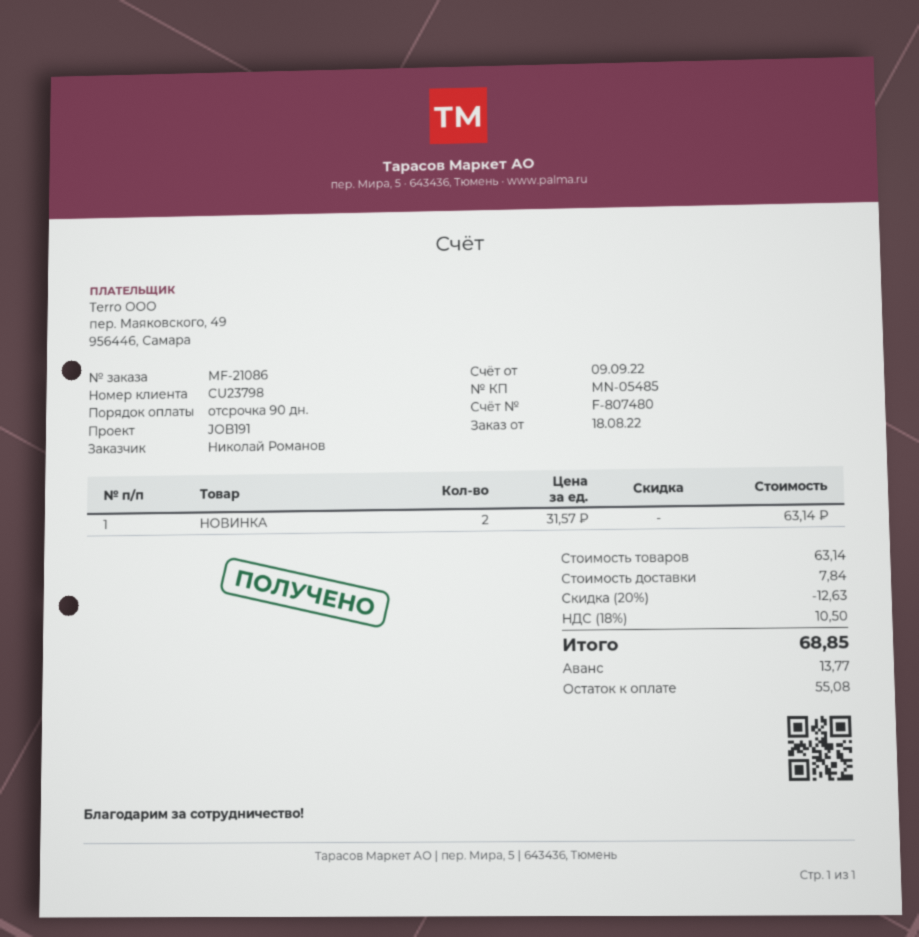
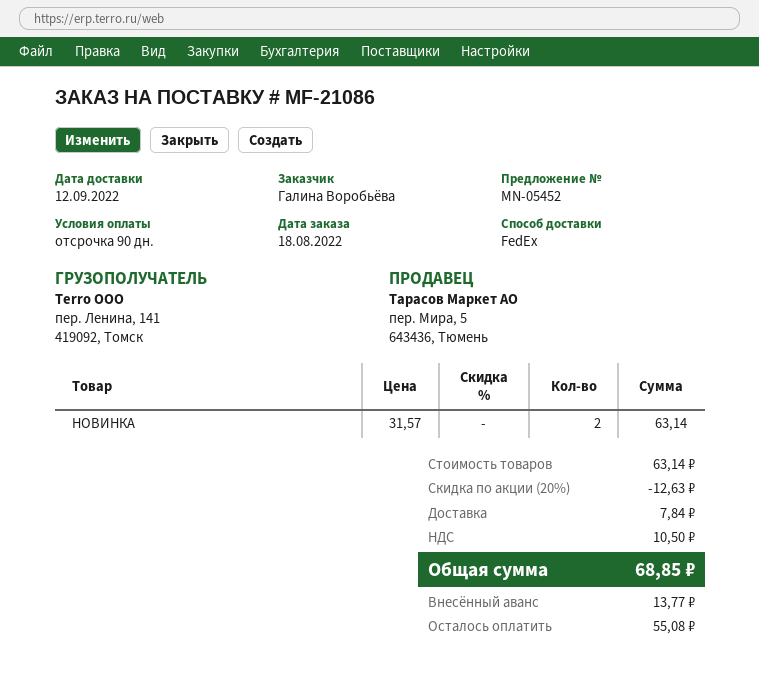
quote number: MN-05485 -> MN-05452
ordered by: Николай Романов -> Галина Воробьёва

